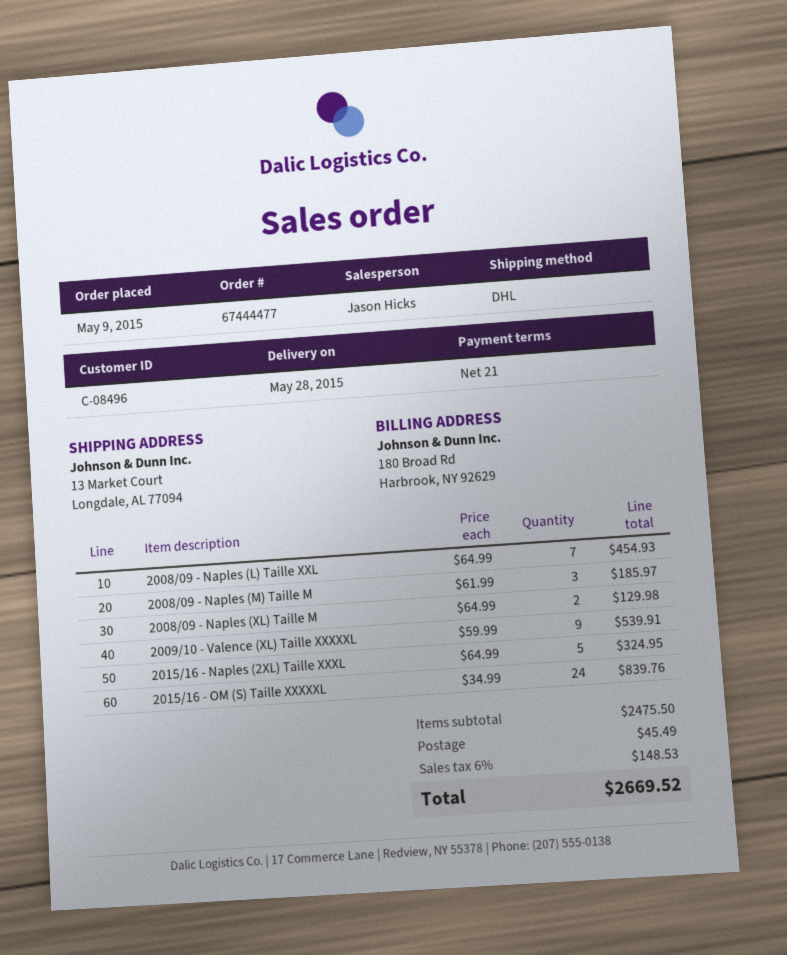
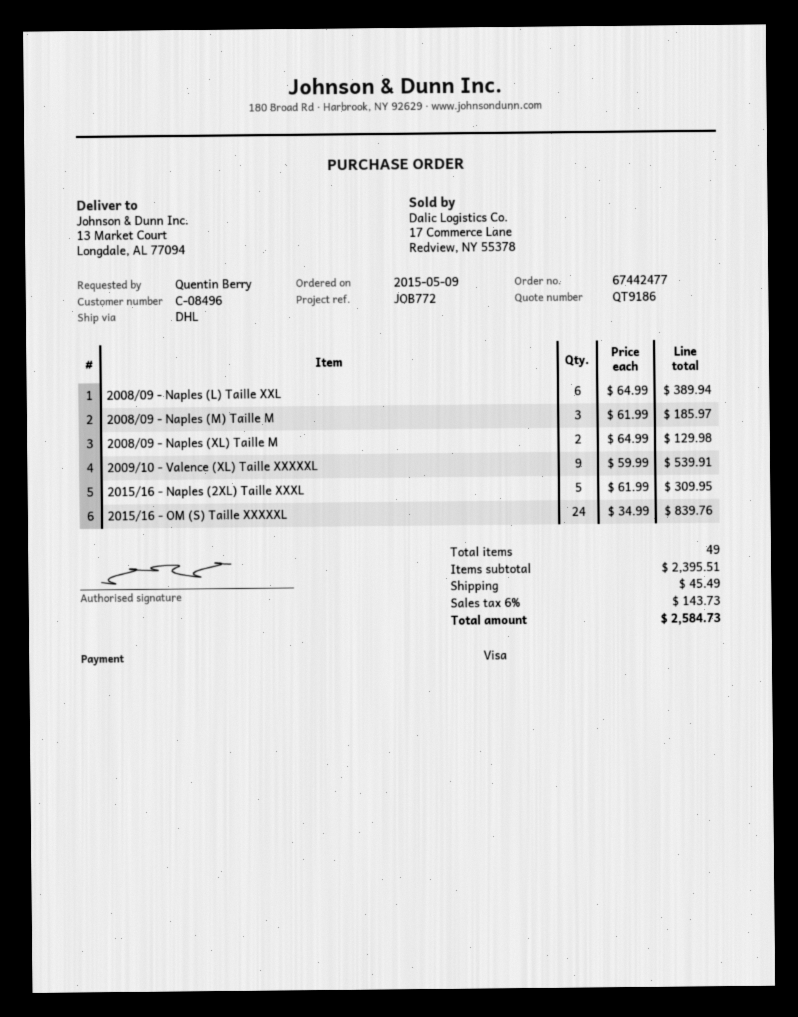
order number: 67444477 -> 67442477
2008/09 - Naples (L) Taille XXL: 7 x 64.99 = 454.93 -> 6 x 64.99 = 389.94
2015/16 - Naples (2XL) Taille XXXL: 5 x 64.99 = 324.95 -> 5 x 61.99 = 309.95
subtotal: 2475.50 -> 2395.51
tax: 6% = 148.53 -> 6% = 143.73
total: 2669.52 -> 2584.73

